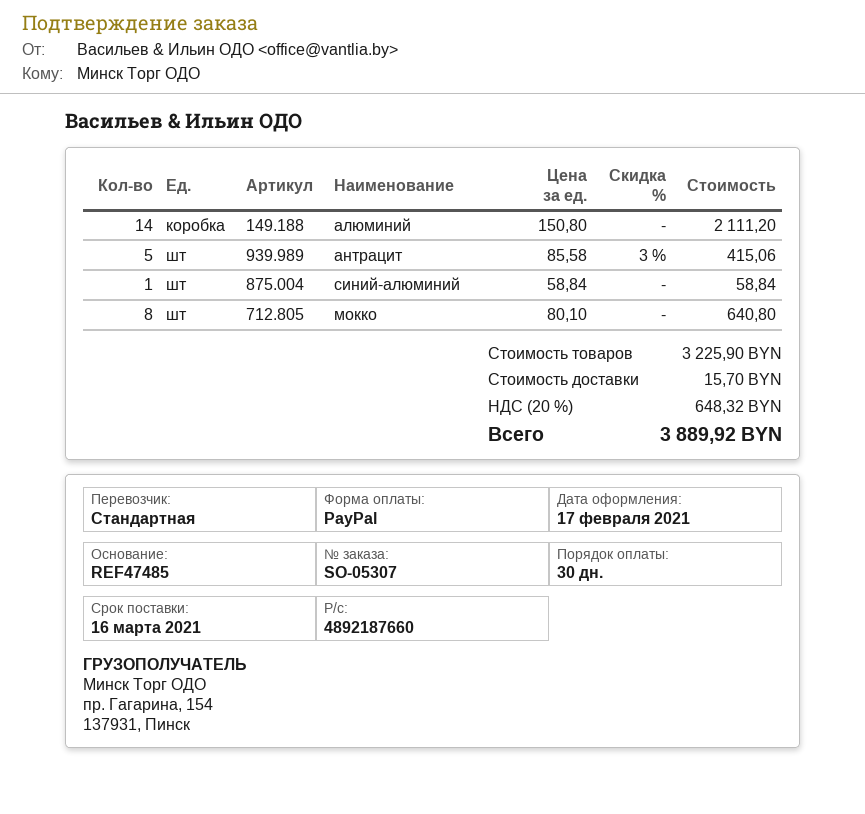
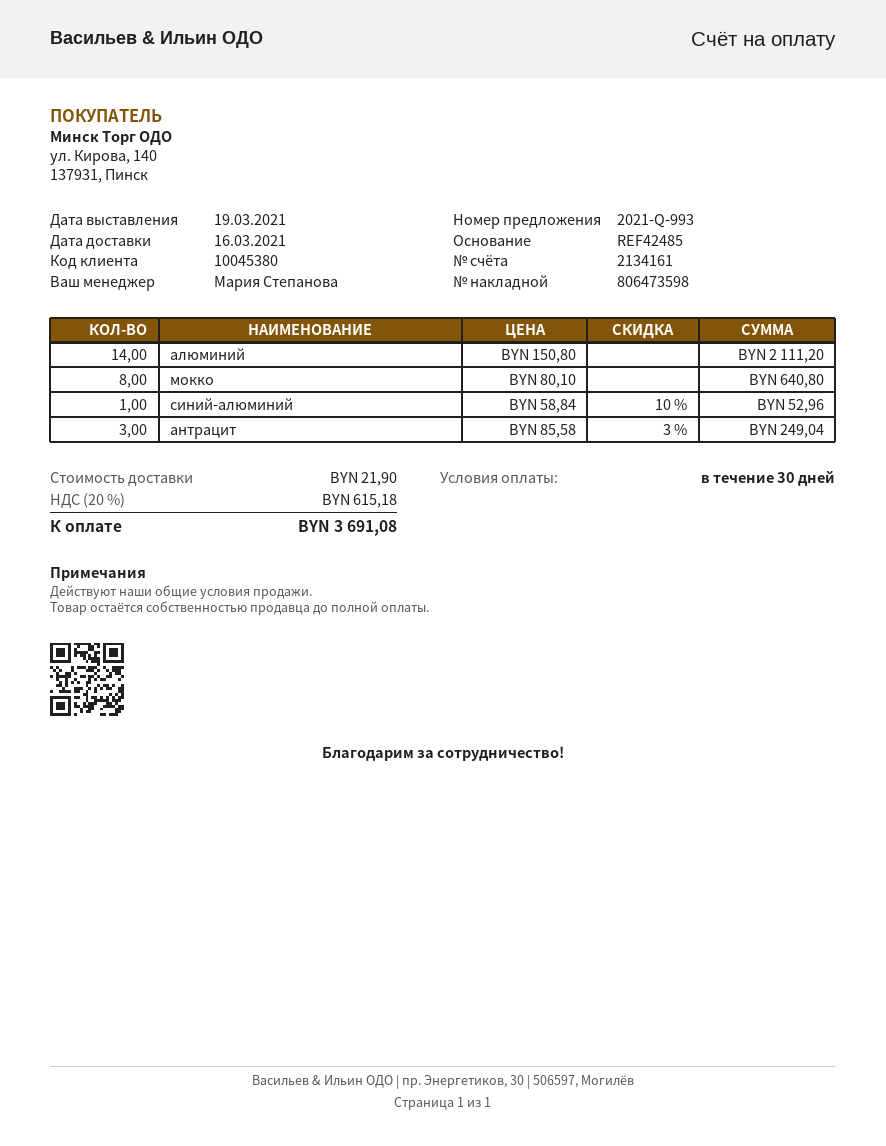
reference: REF47485 -> REF42485
антрацит: 5 x 85.58 - 3% = 415.06 -> 3 x 85.58 - 3% = 249.04
синий-алюминий: 1 x 58.84 = 58.84 -> 1 x 58.84 - 10% = 52.96
shipping: 15.70 -> 21.90
tax: 20% = 648.32 -> 20% = 615.18
total: 3889.92 -> 3691.08

